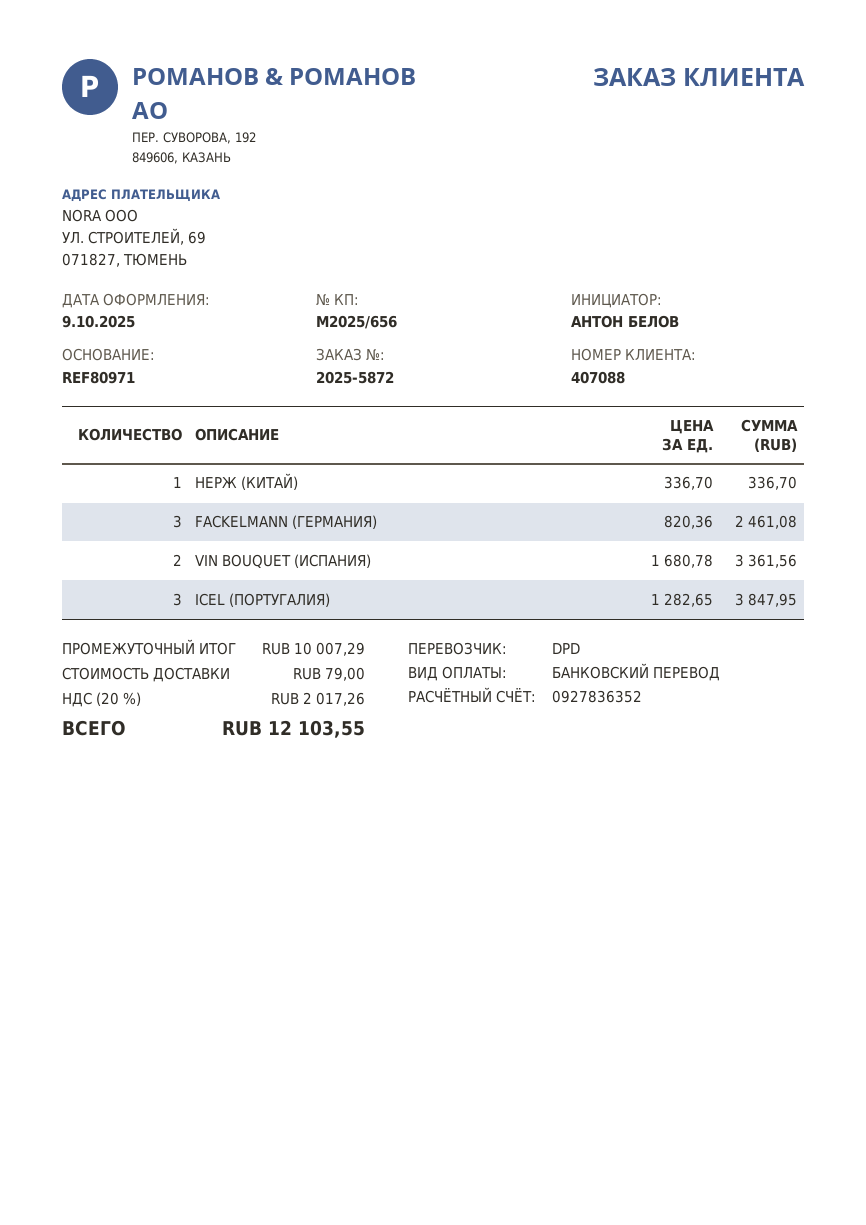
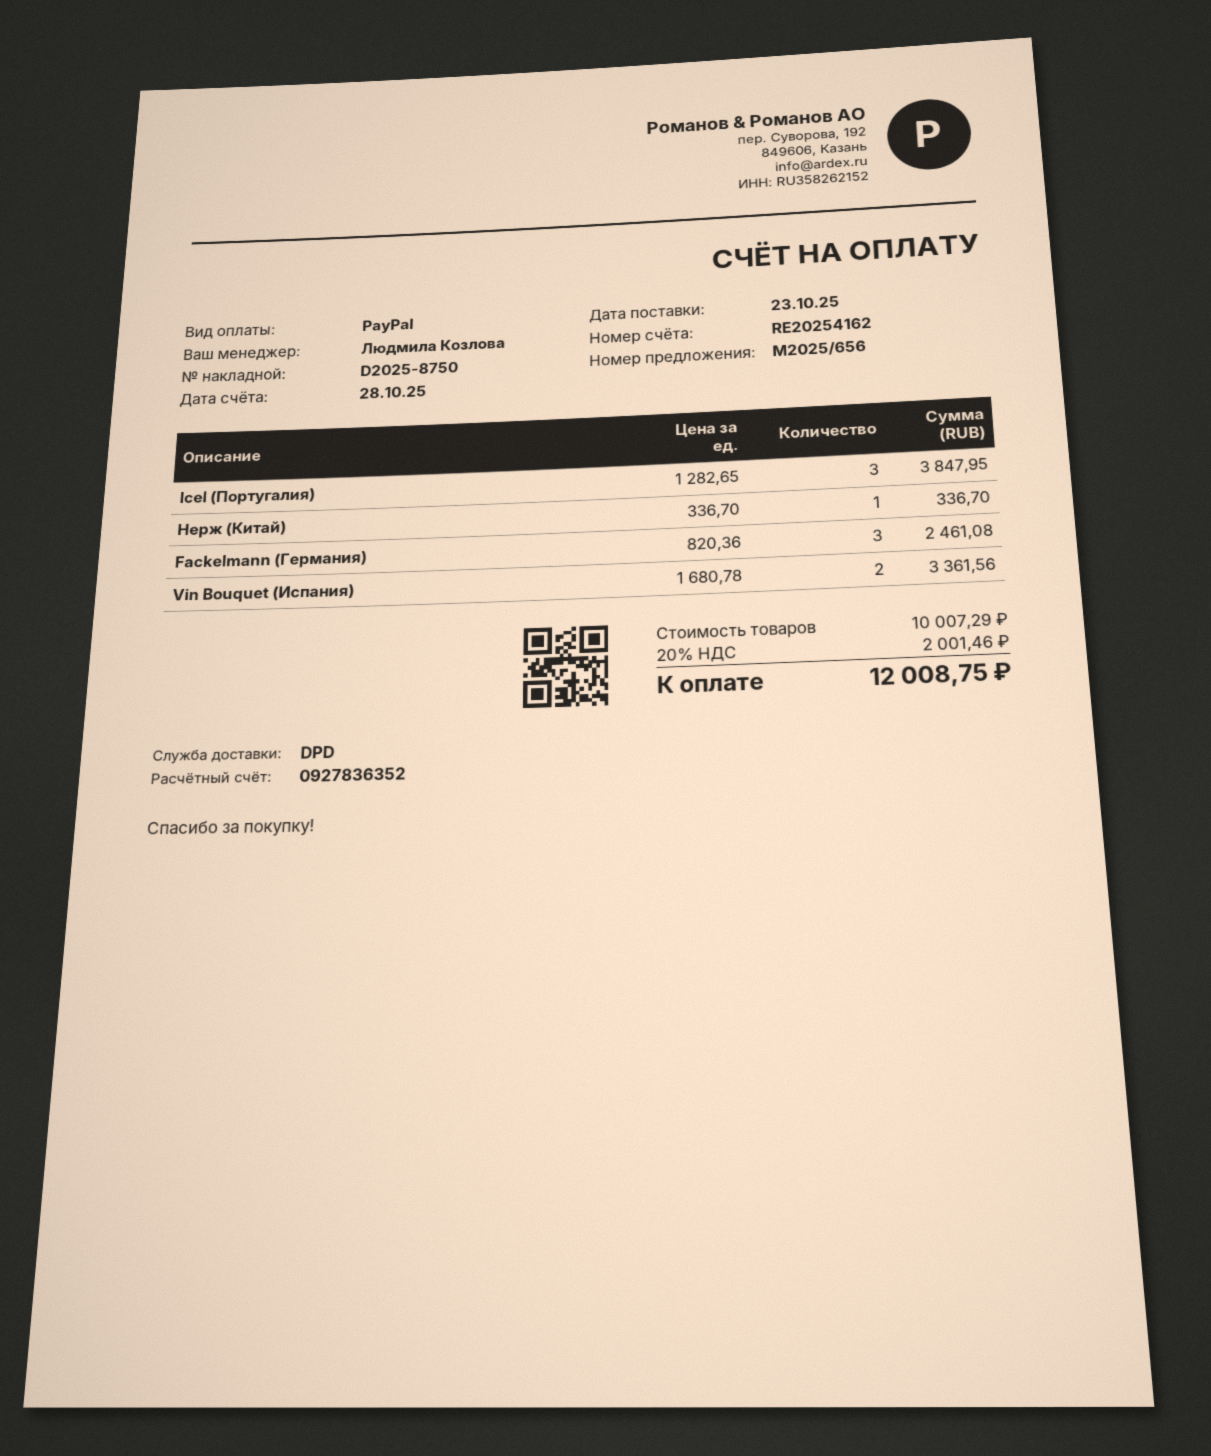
payment method: bank transfer -> PayPal
shipping: 79.00 -> none
tax: 20% = 2017.26 -> 20% = 2001.46
total: 12103.55 -> 12008.75

